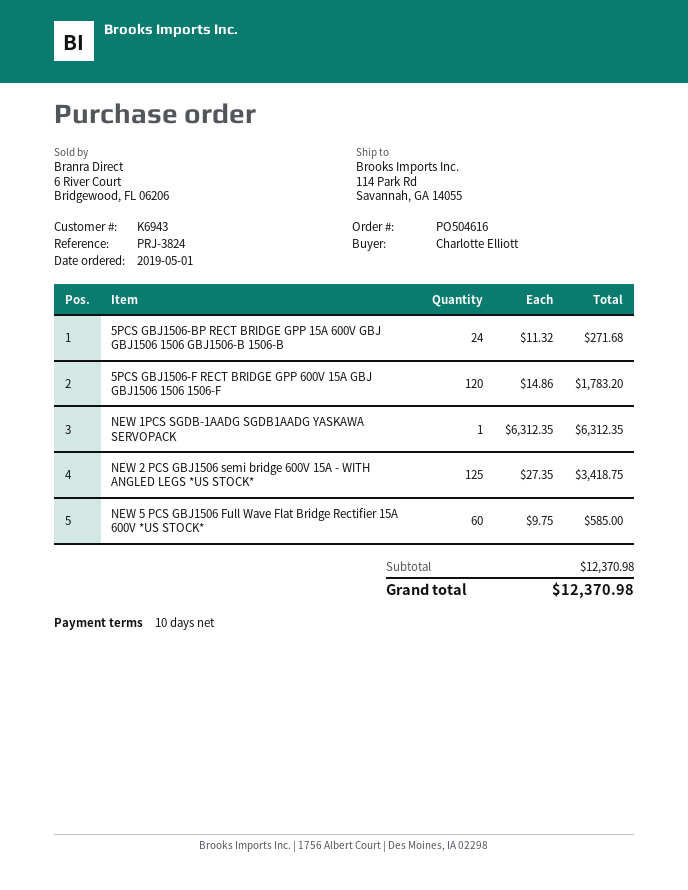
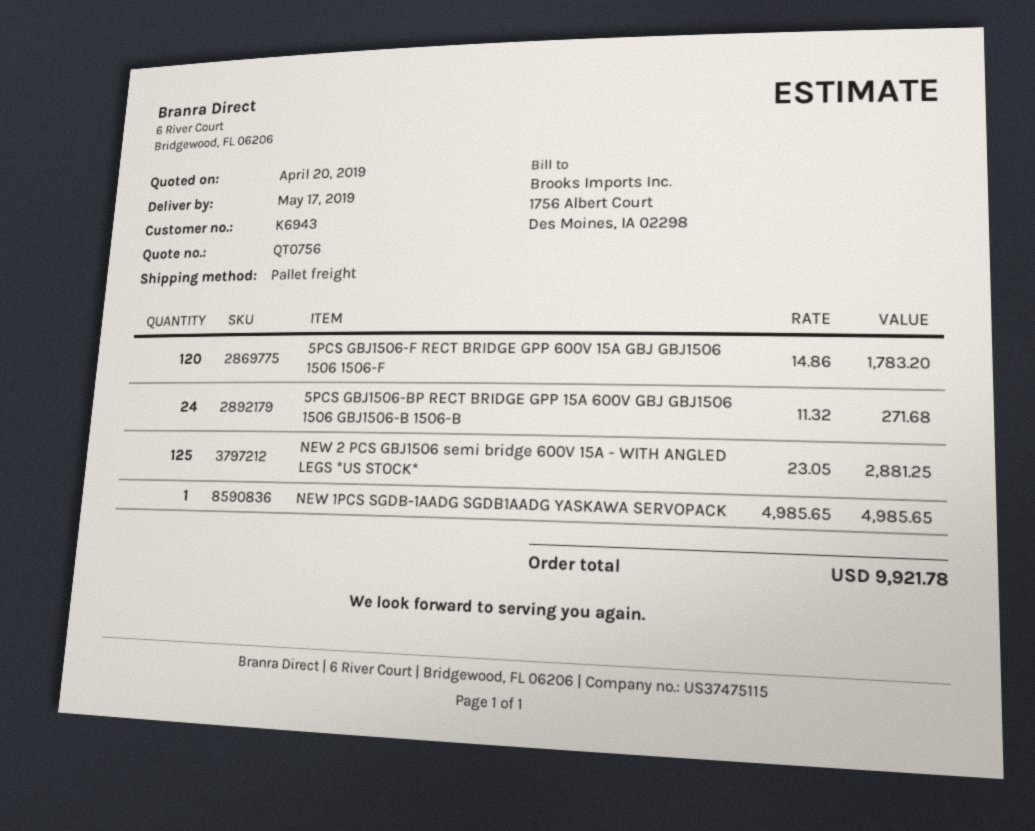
NEW 1PCS SGDB-1AADG SGDB1AADG YASKAWA SERVOPACK: 1 x 6312.35 = 6312.35 -> 1 x 4985.65 = 4985.65
NEW 2 PCS GBJ1506 semi bridge 600V 15A - WITH ANGLED LEGS *US STOCK*: 125 x 27.35 = 3418.75 -> 125 x 23.05 = 2881.25
NEW 5 PCS GBJ1506 Full Wave Flat Bridge Rectifier 15A 600V *US STOCK*: 60 x 9.75 = 585.00 -> none
total: 12370.98 -> 9921.78

